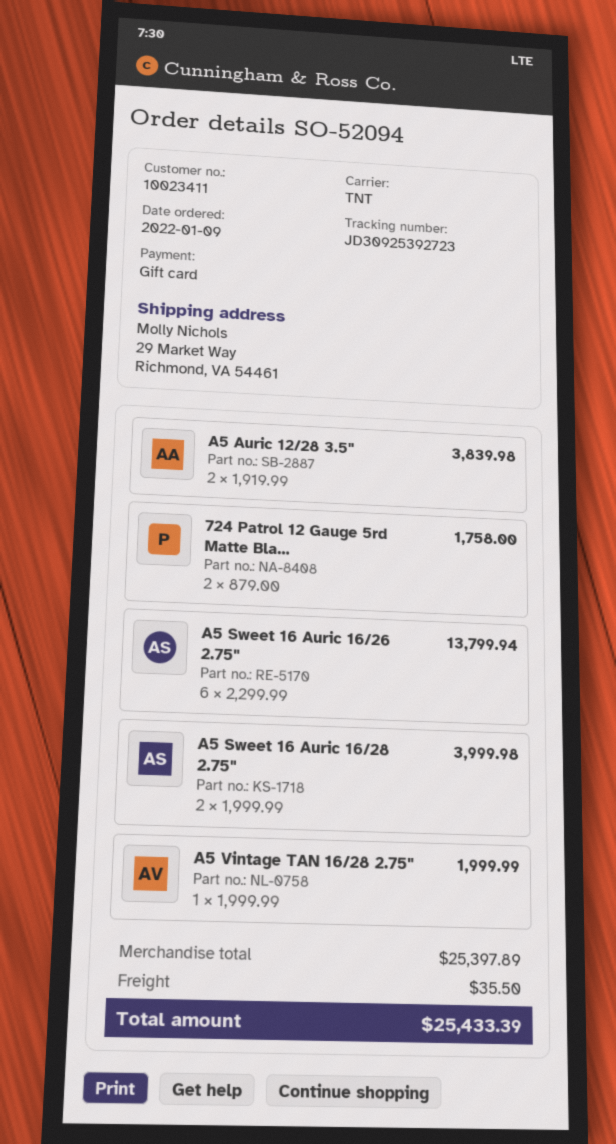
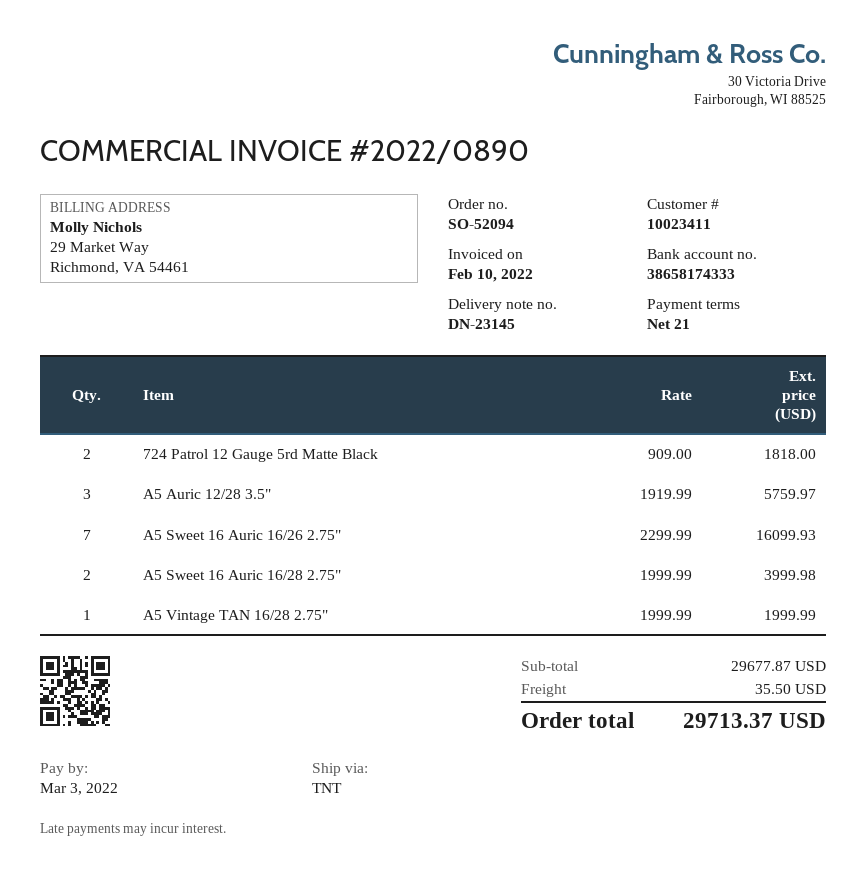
A5 Auric 12/28 3.5": 2 x 1919.99 = 3839.98 -> 3 x 1919.99 = 5759.97
724 Patrol 12 Gauge 5rd Matte Bla...: 2 x 879.00 = 1758.00 -> 2 x 909.00 = 1818.00
A5 Sweet 16 Auric 16/26 2.75": 6 x 2299.99 = 13799.94 -> 7 x 2299.99 = 16099.93
subtotal: 25397.89 -> 29677.87
total: 25433.39 -> 29713.37

